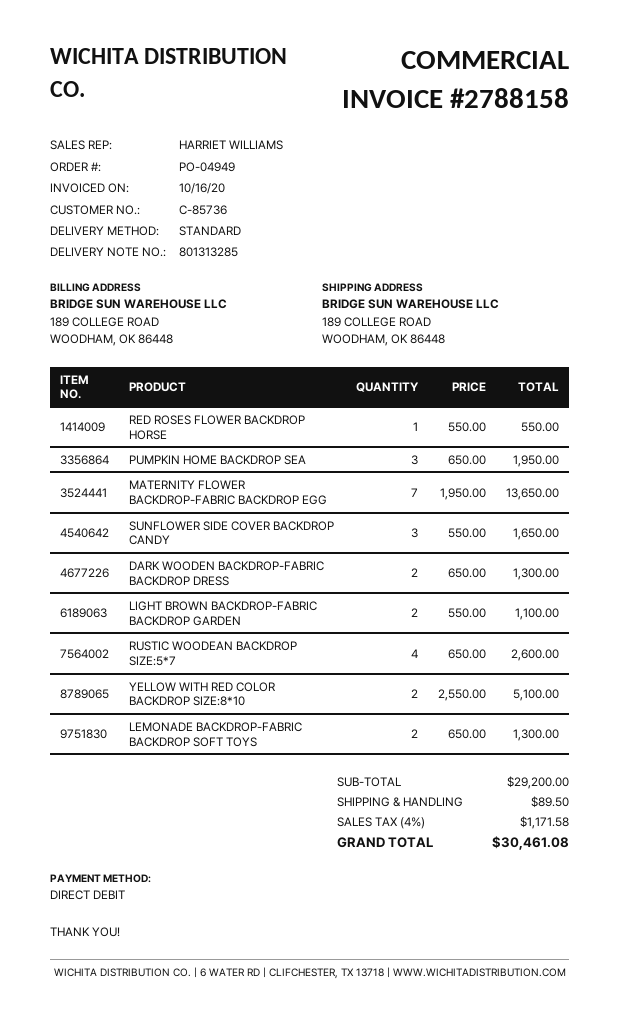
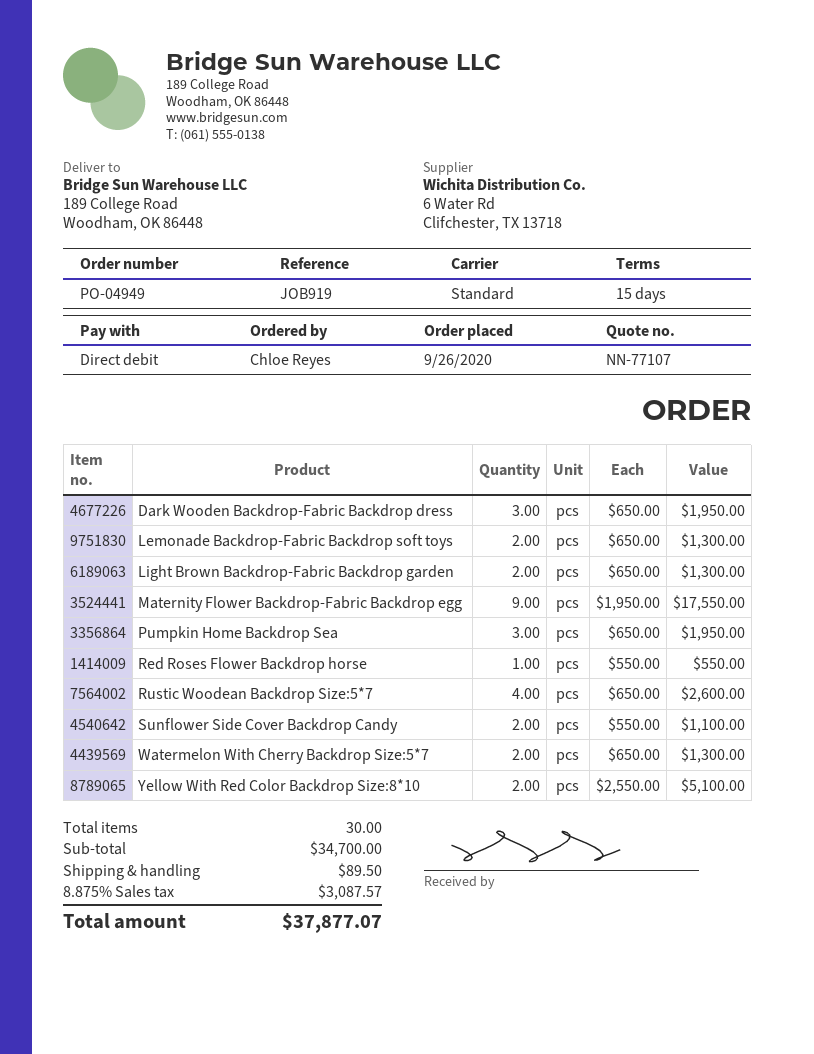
MATERNITY FLOWER BACKDROP-FABRIC BACKDROP EGG: 7 x 1950.00 = 13650.00 -> 9 x 1950.00 = 17550.00
SUNFLOWER SIDE COVER BACKDROP CANDY: 3 x 550.00 = 1650.00 -> 2 x 550.00 = 1100.00
DARK WOODEN BACKDROP-FABRIC BACKDROP DRESS: 2 x 650.00 = 1300.00 -> 3 x 650.00 = 1950.00
LIGHT BROWN BACKDROP-FABRIC BACKDROP GARDEN: 2 x 550.00 = 1100.00 -> 2 x 650.00 = 1300.00
Watermelon With Cherry Backdrop Size:5*7: none -> 2 x 650.00 = 1300.00
subtotal: 29200.00 -> 34700.00
tax: 4% = 1171.58 -> 8.875% = 3087.57
total: 30461.08 -> 37877.07

